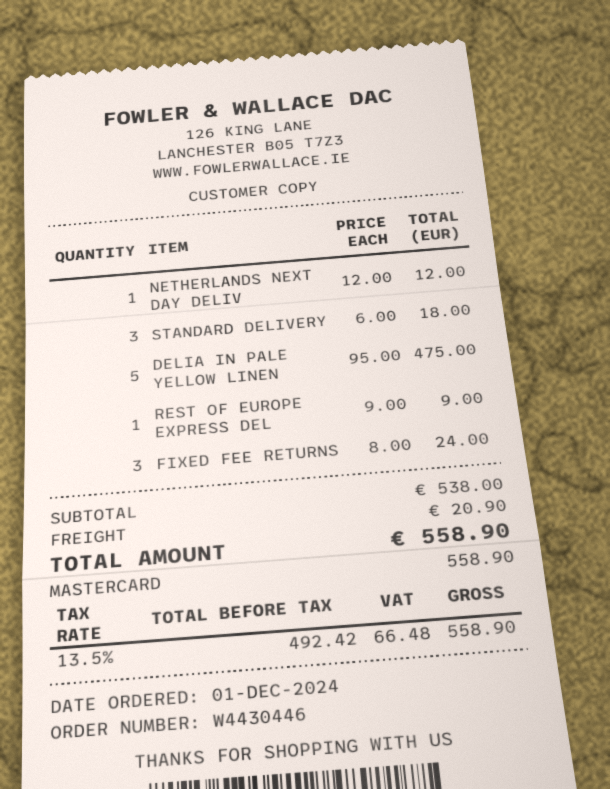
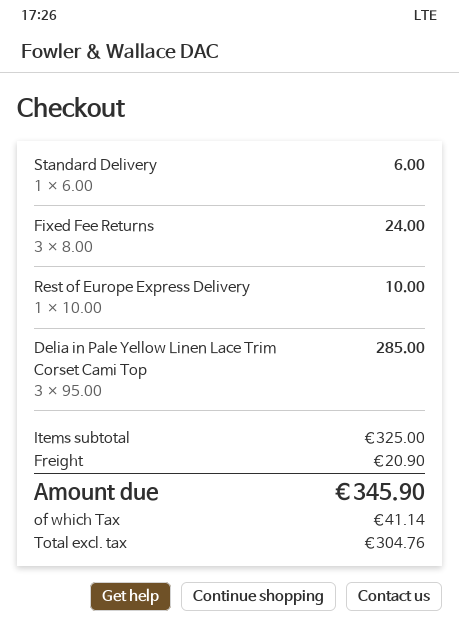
NETHERLANDS NEXT DAY DELIV: 1 x 12.00 = 12.00 -> none
STANDARD DELIVERY: 3 x 6.00 = 18.00 -> 1 x 6.00 = 6.00
DELIA IN PALE YELLOW LINEN: 5 x 95.00 = 475.00 -> 3 x 95.00 = 285.00
REST OF EUROPE EXPRESS DEL: 1 x 9.00 = 9.00 -> 1 x 10.00 = 10.00
subtotal: 538.00 -> 325.00
net: 492.42 -> 304.76
tax: 66.48 -> 41.14
total: 558.90 -> 345.90

